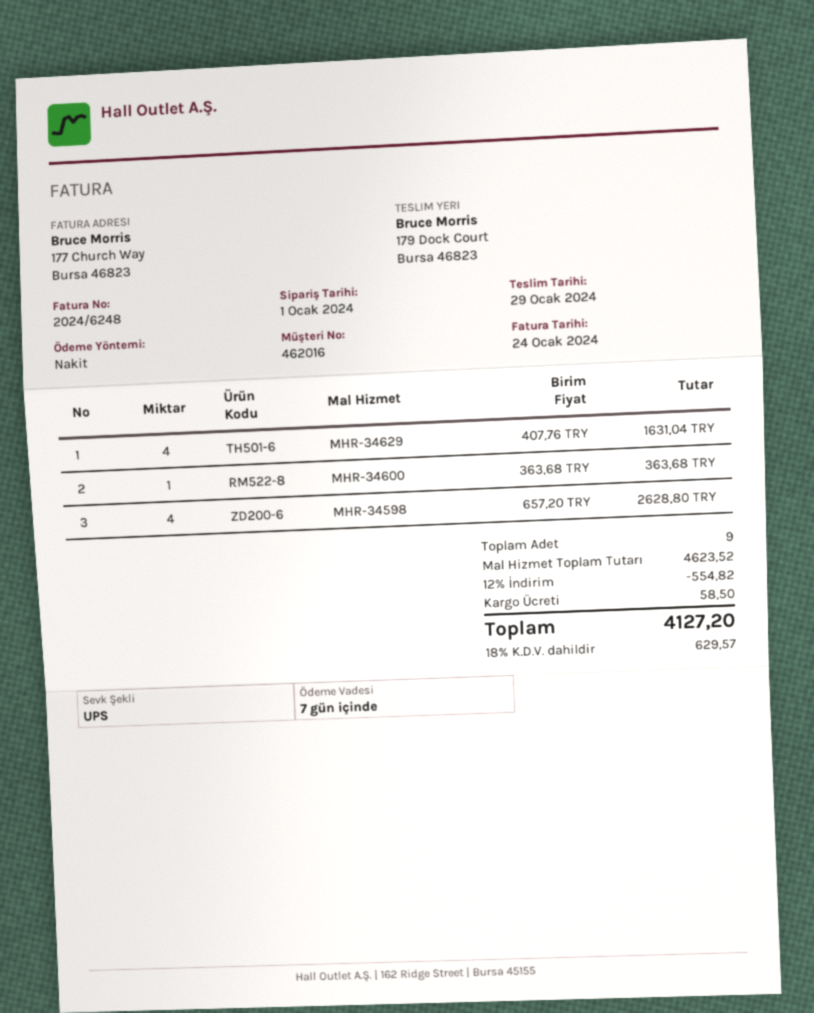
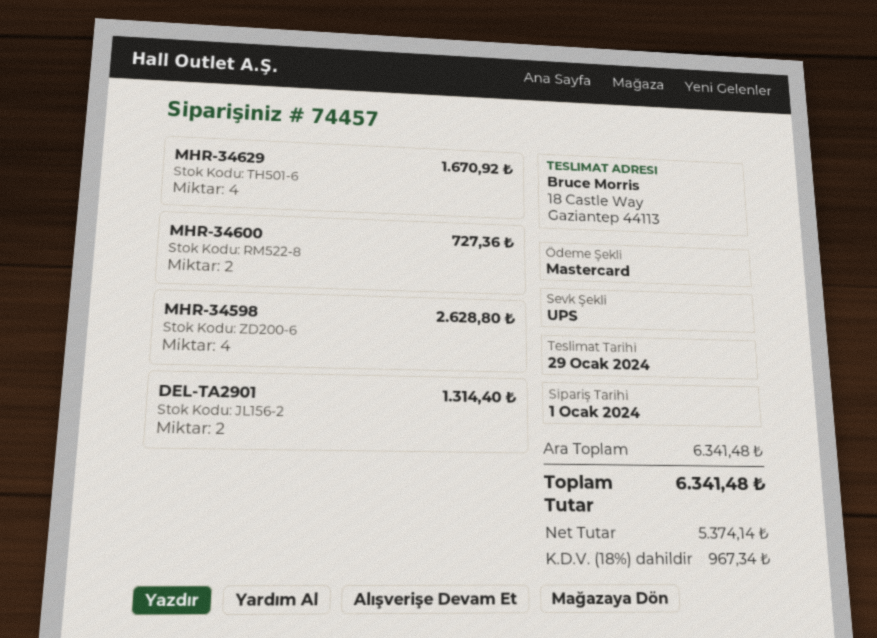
payment method: cash -> Mastercard
ship to: 179 Dock Court, Bursa 46823 -> 18 Castle Way, Gaziantep 44113
MHR-34629: 4 for 1631.04 -> 4 for 1670.92
MHR-34600: 1 for 363.68 -> 2 for 727.36
DEL-TA2901: none -> 2 for 1314.40
subtotal: 4623.52 -> 6341.48
discount: 12% = 554.82 -> none
shipping: 58.50 -> none
tax: 18% = 629.57 -> 18% = 967.34
total: 4127.20 -> 6341.48

